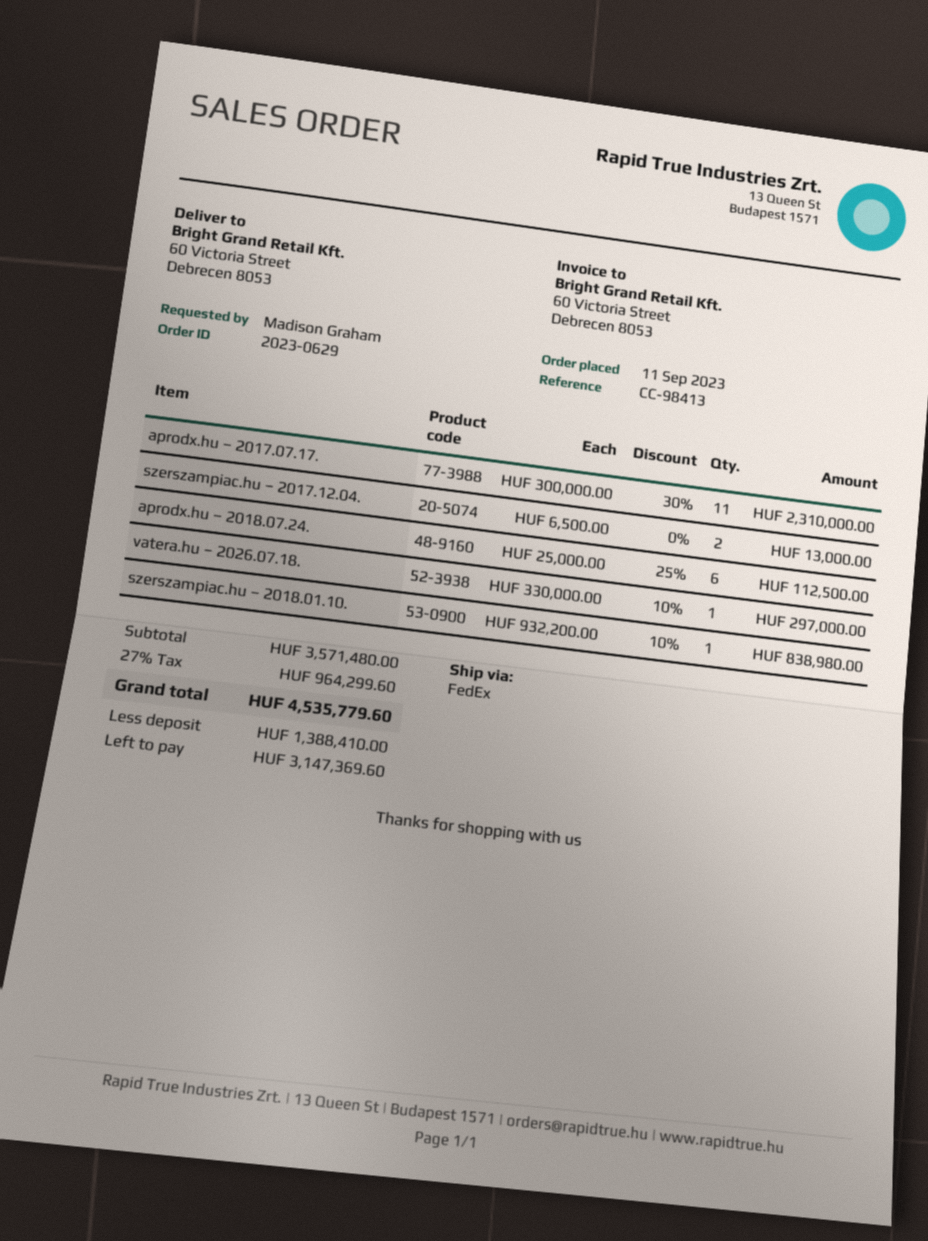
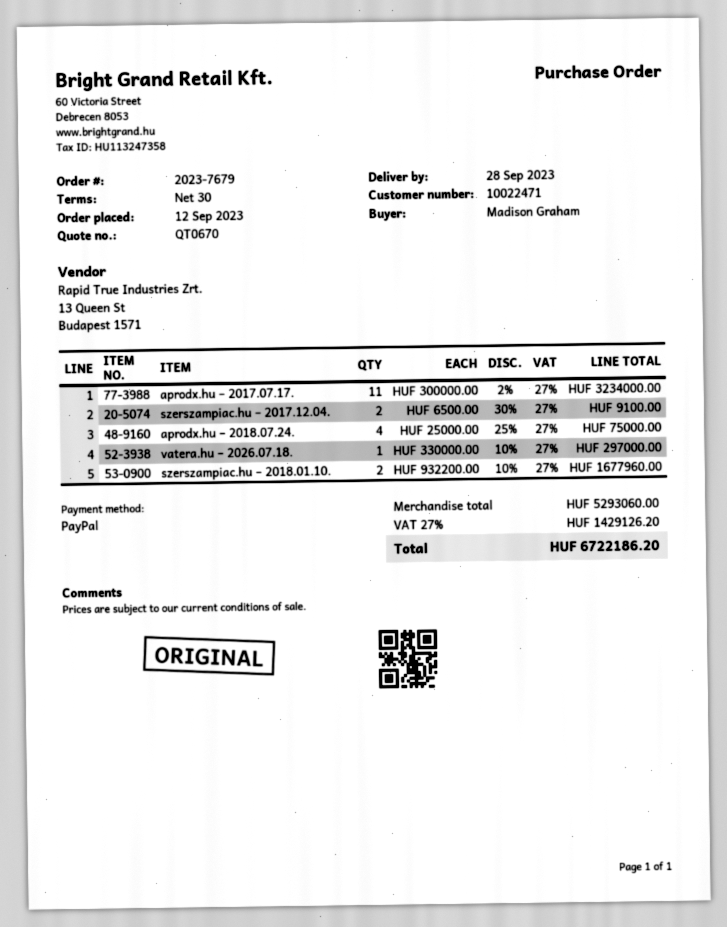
order number: 2023-0629 -> 2023-7679
order date: 2023-09-11 -> 2023-09-12
aprodx.hu – 2017.07.17.: 11 x 300000.00 - 30% = 2310000.00 -> 11 x 300000.00 - 2% = 3234000.00
szerszampiac.hu – 2017.12.04.: 2 x 6500.00 = 13000.00 -> 2 x 6500.00 - 30% = 9100.00
aprodx.hu – 2018.07.24.: 6 x 25000.00 - 25% = 112500.00 -> 4 x 25000.00 - 25% = 75000.00
szerszampiac.hu – 2018.01.10.: 1 x 932200.00 - 10% = 838980.00 -> 2 x 932200.00 - 10% = 1677960.00
subtotal: 3571480.00 -> 5293060.00
tax: 27% = 964299.60 -> 27% = 1429126.20
total: 4535779.60 -> 6722186.20

